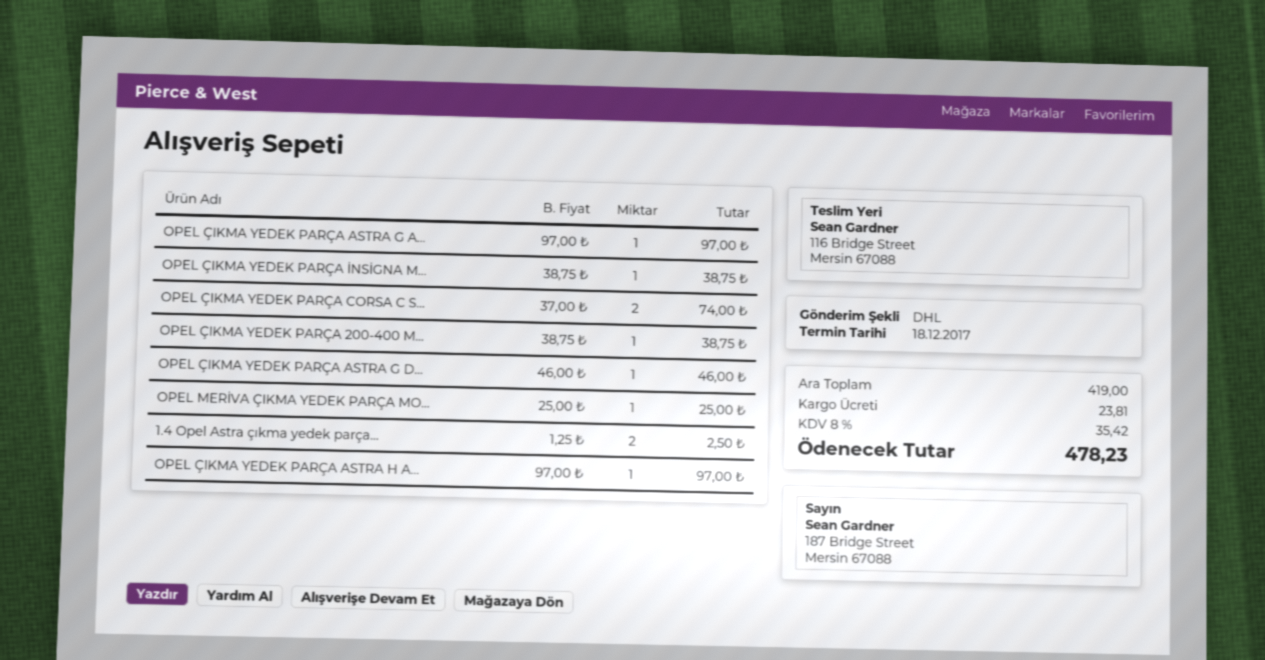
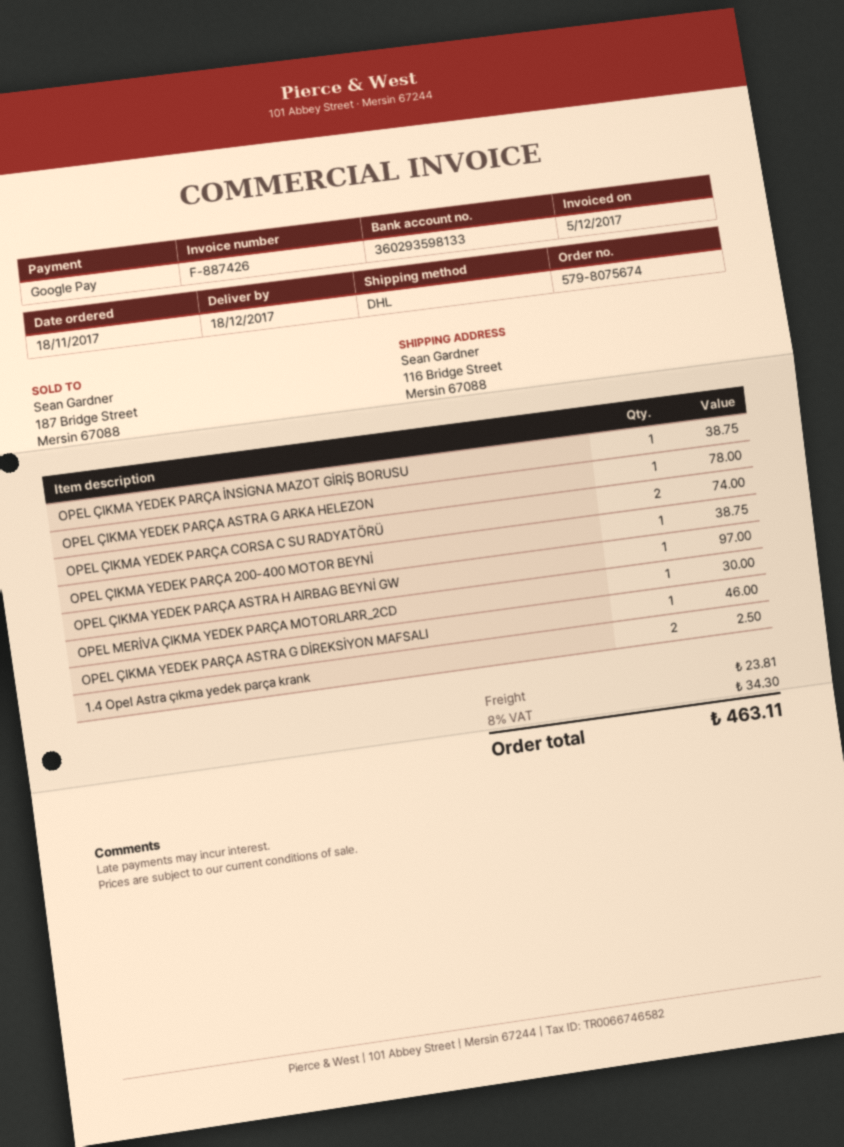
OPEL ÇIKMA YEDEK PARÇA ASTRA G A...: 1 for 97.00 -> 1 for 78.00
OPEL MERİVA ÇIKMA YEDEK PARÇA MO...: 1 for 25.00 -> 1 for 30.00
tax: 8% = 35.42 -> 8% = 34.30
total: 478.23 -> 463.11

